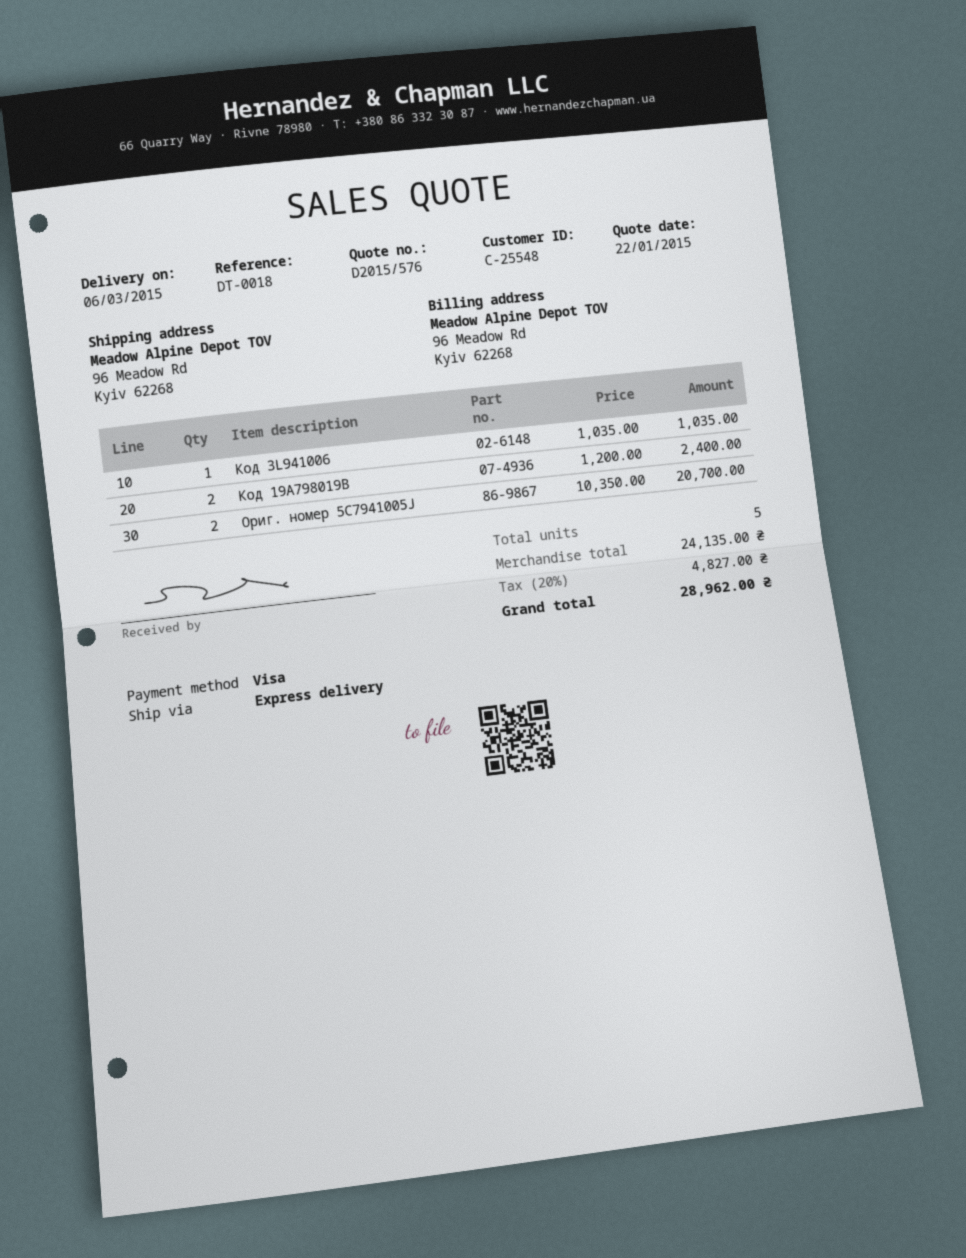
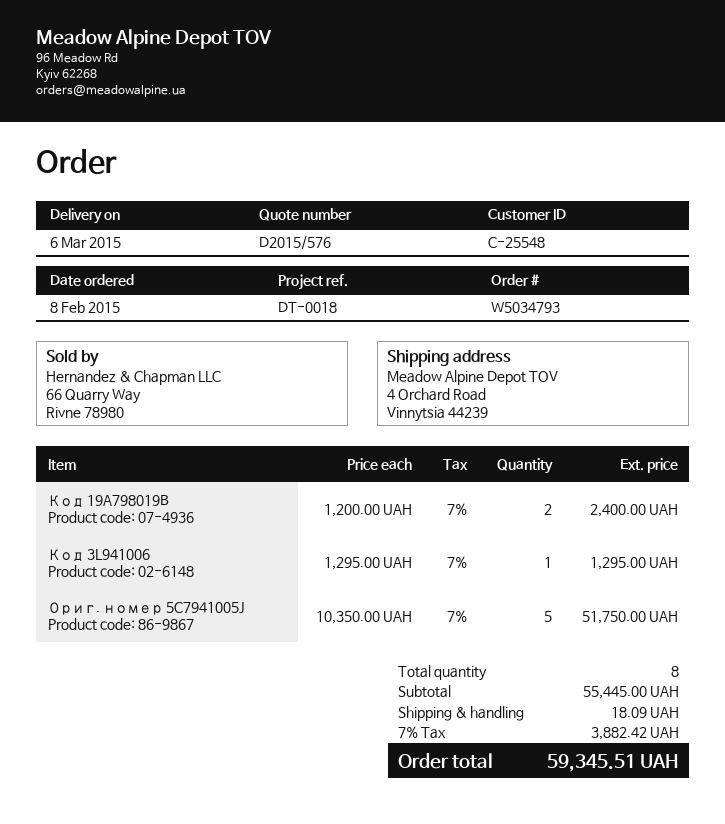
ship to: 96 Meadow Rd, Kyiv 62268 -> 4 Orchard Road, Vinnytsia 44239
Код 3L941006: 1 x 1035.00 = 1035.00 -> 1 x 1295.00 = 1295.00
Ориг. номер 5C7941005J: 2 x 10350.00 = 20700.00 -> 5 x 10350.00 = 51750.00
total quantity: 5 -> 8
subtotal: 24135.00 -> 55445.00
shipping: none -> 18.09
tax: 20% = 4827.00 -> 7% = 3882.42
total: 28962.00 -> 59345.51

